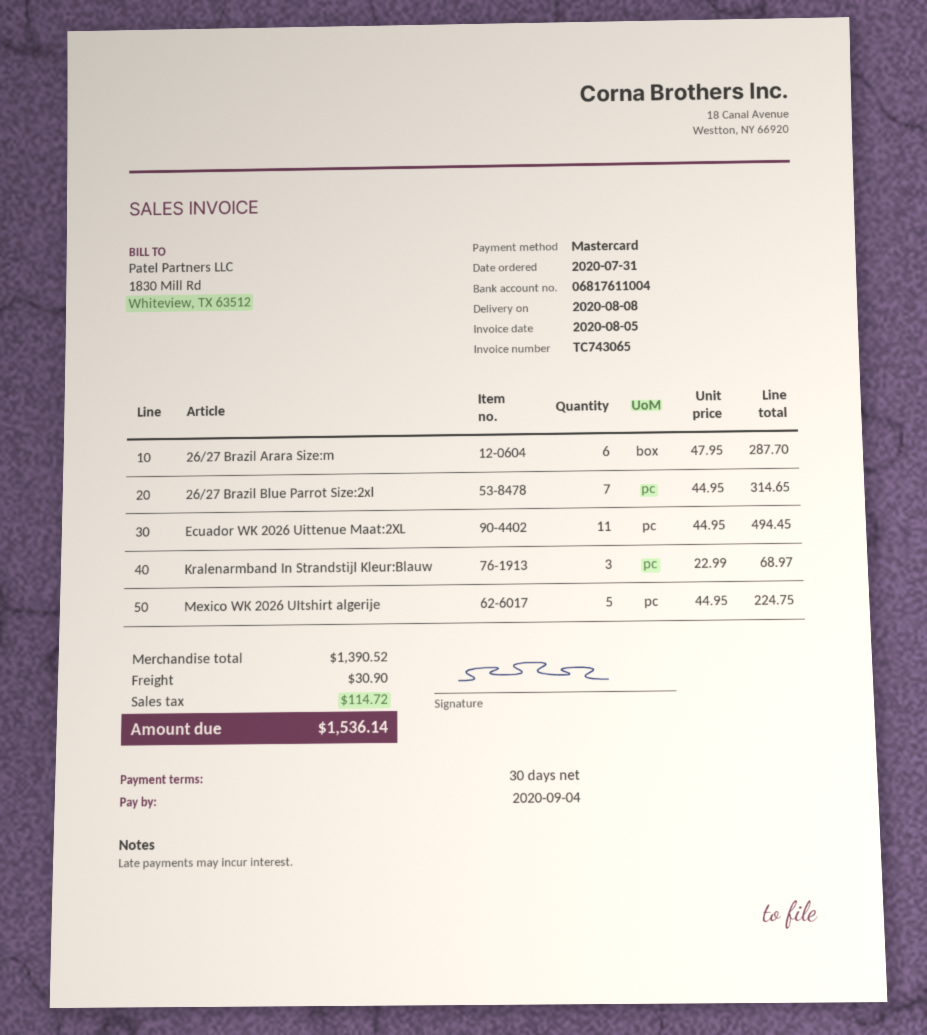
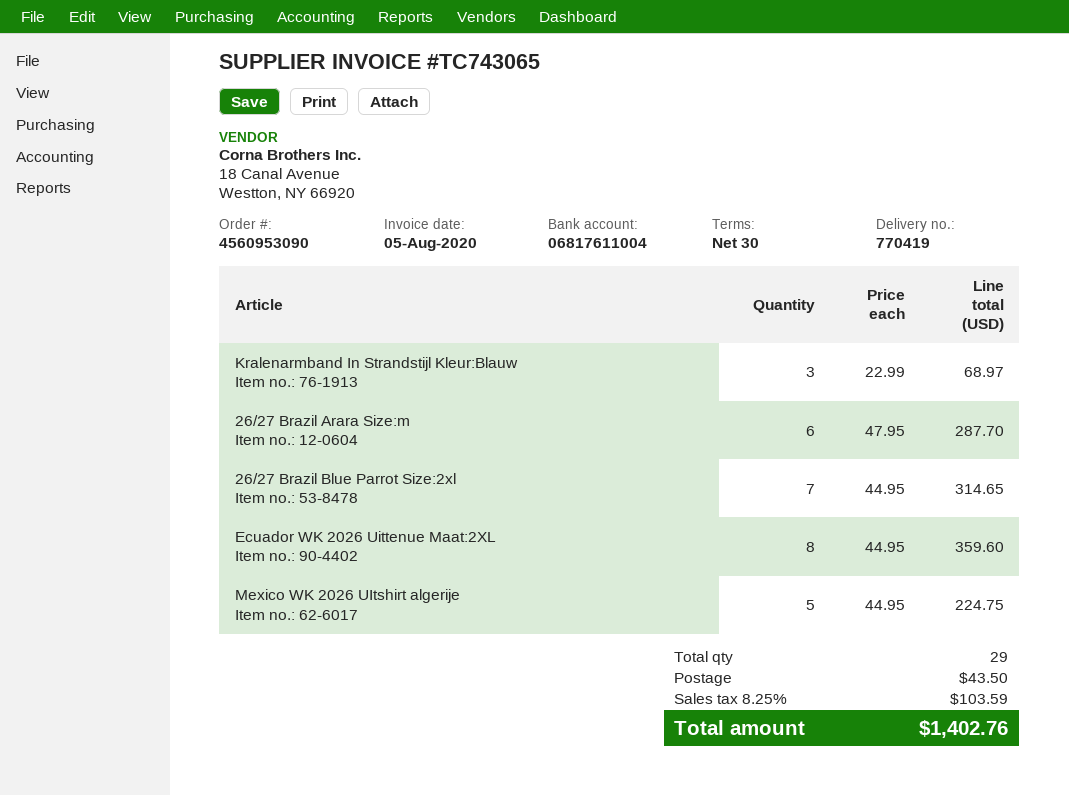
Ecuador WK 2026 Uittenue Maat:2XL: 11 x 44.95 = 494.45 -> 8 x 44.95 = 359.60
shipping: 30.90 -> 43.50
tax: 114.72 -> 103.59
total: 1536.14 -> 1402.76

